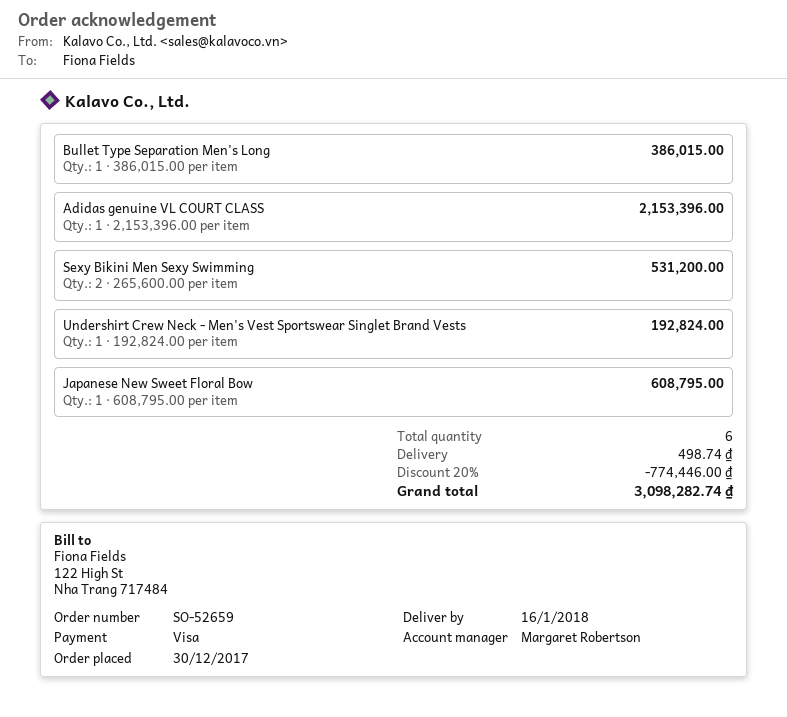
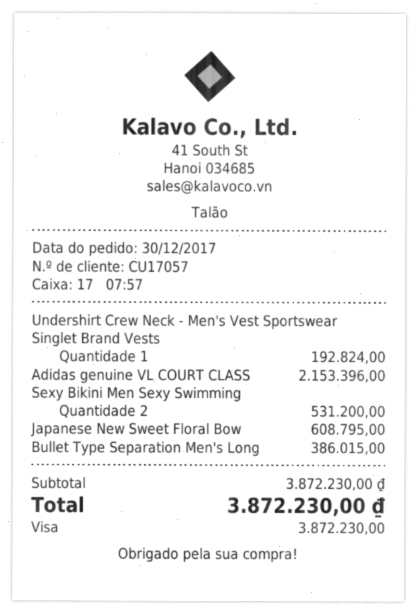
discount: 20% = 774446.00 -> none
shipping: 498.74 -> none
total: 3098282.74 -> 3872230.00

